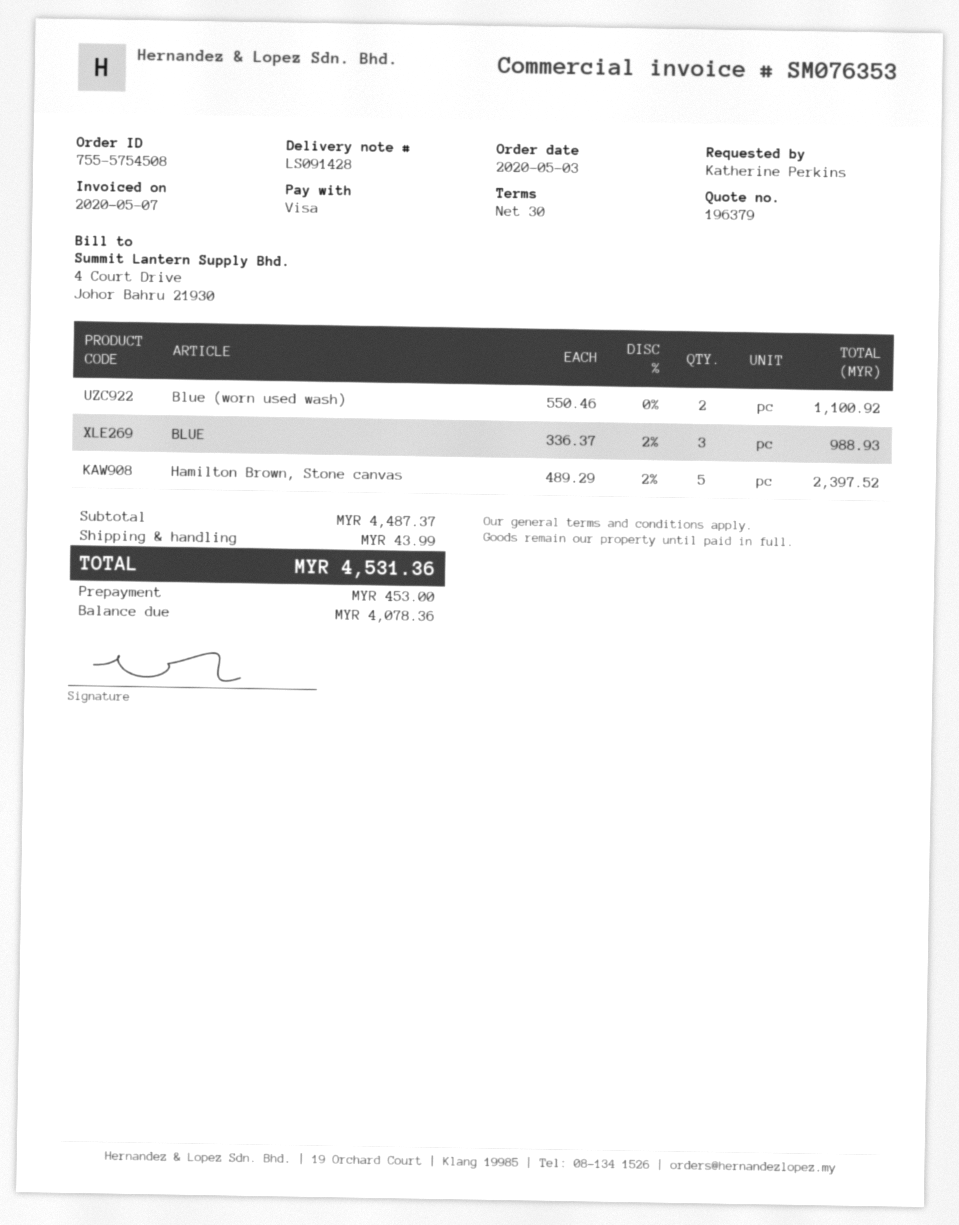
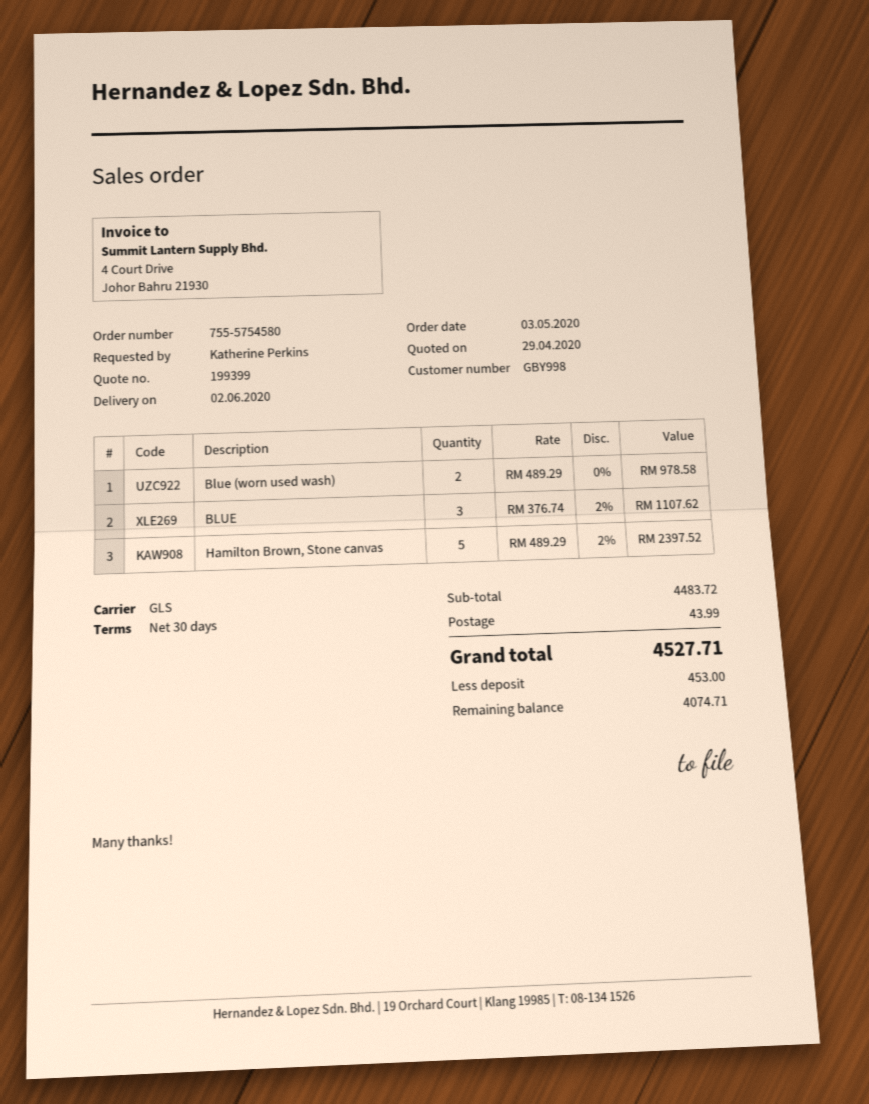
quote number: 196379 -> 199399
order number: 755-5754508 -> 755-5754580
Blue (worn used wash): 2 x 550.46 = 1100.92 -> 2 x 489.29 = 978.58
BLUE: 3 x 336.37 - 2% = 988.93 -> 3 x 376.74 - 2% = 1107.62
subtotal: 4487.37 -> 4483.72
total: 4531.36 -> 4527.71
balance: 4078.36 -> 4074.71

